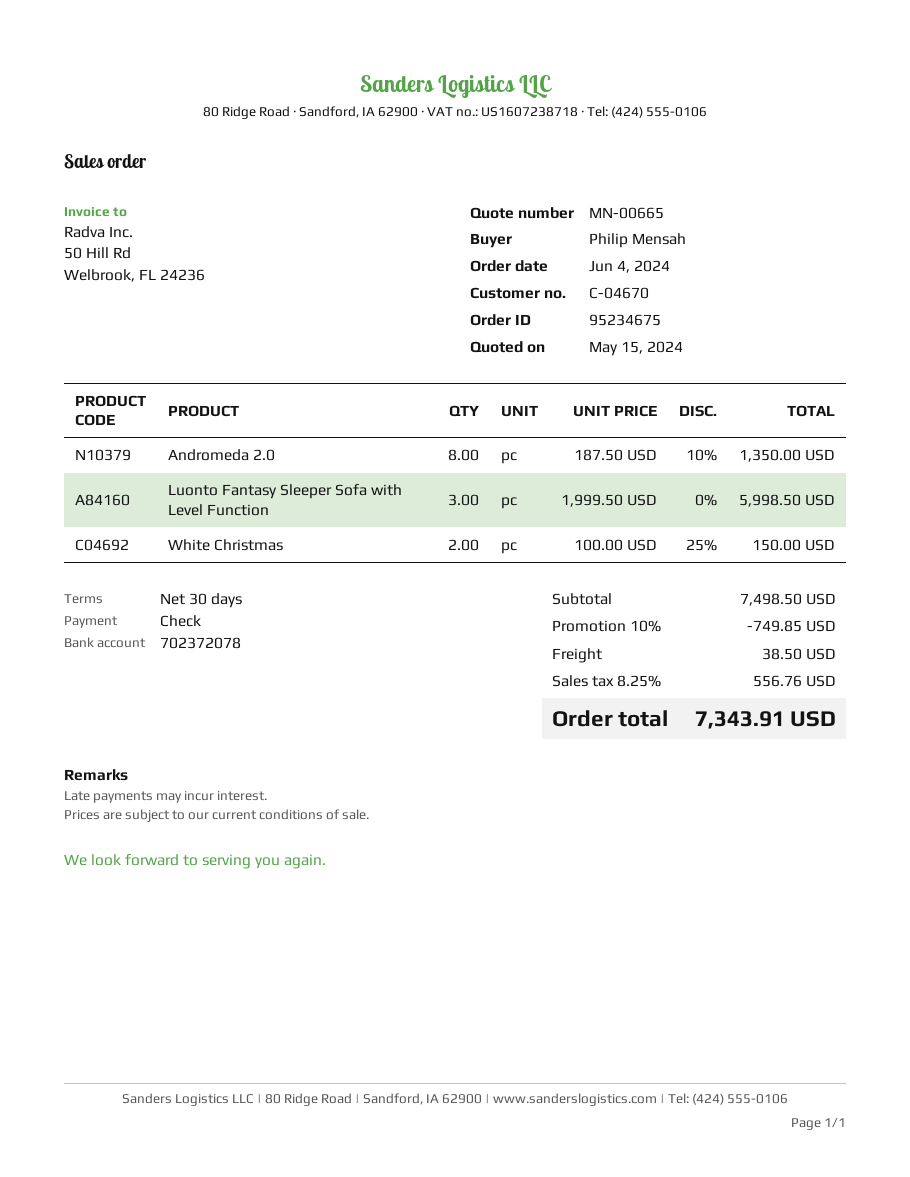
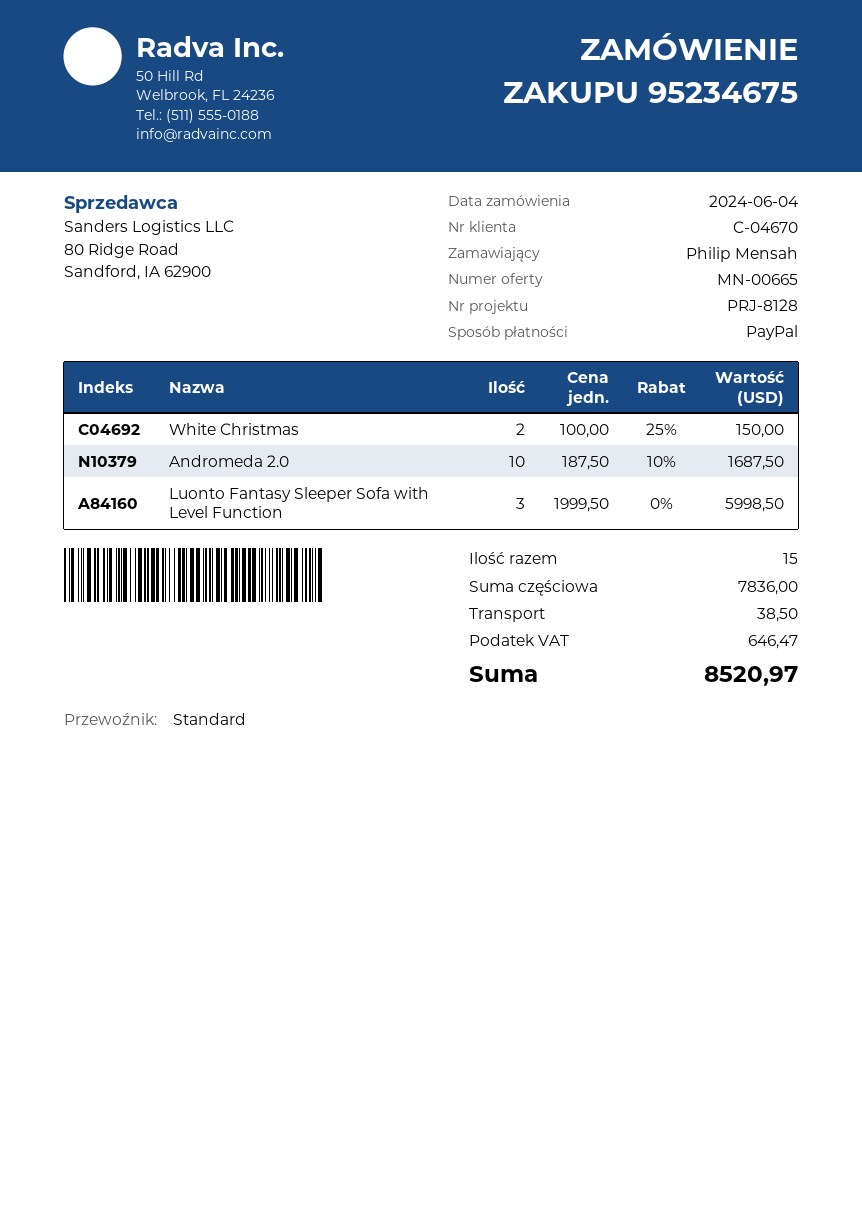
payment method: cheque -> PayPal
Andromeda 2.0: 8 x 187.50 - 10% = 1350.00 -> 10 x 187.50 - 10% = 1687.50
subtotal: 7498.50 -> 7836.00
discount: 10% = 749.85 -> none
tax: 556.76 -> 646.47
total: 7343.91 -> 8520.97

